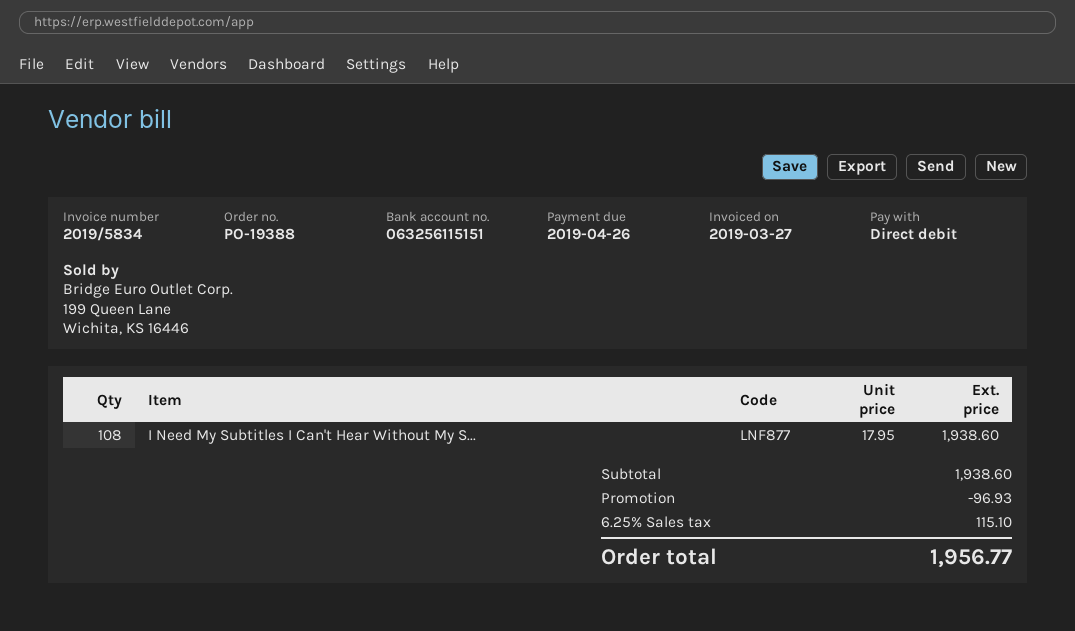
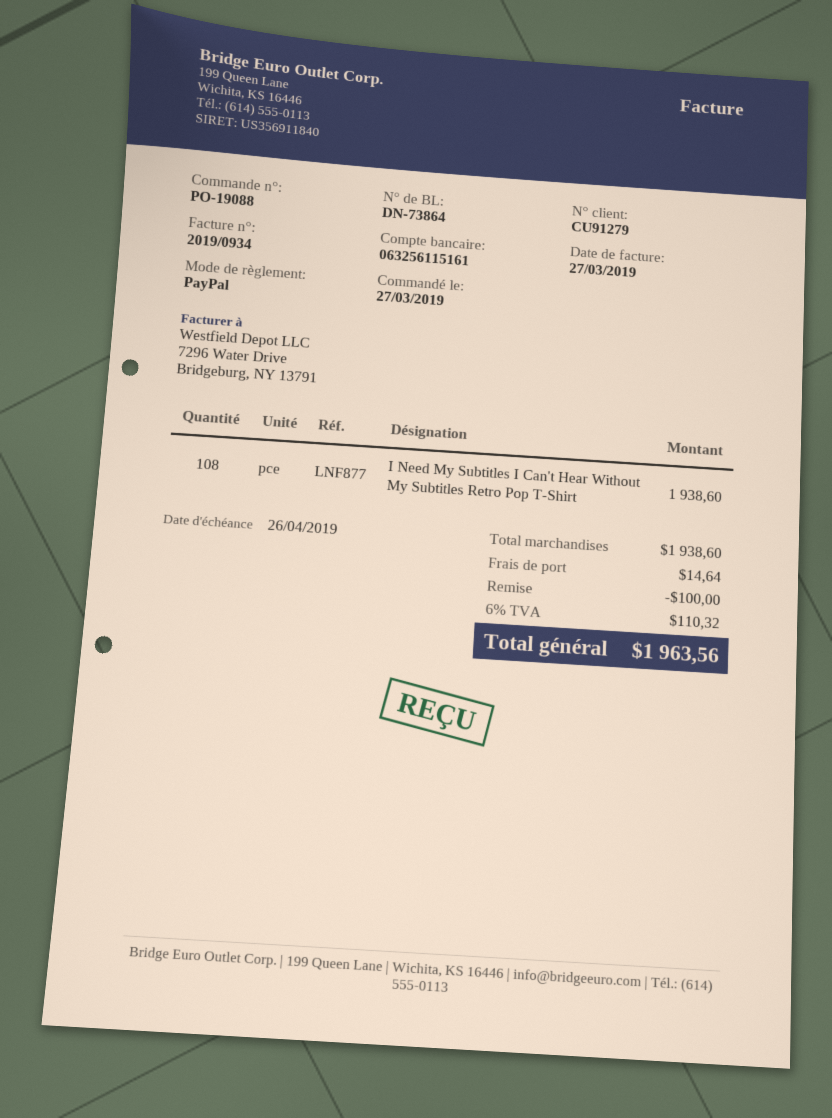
order number: PO-19388 -> PO-19088
invoice number: 2019/5834 -> 2019/0934
payment method: direct debit -> PayPal
bank account: 063256115151 -> 063256115161
discount: 96.93 -> 100.00
shipping: none -> 14.64
tax: 6.25% = 115.10 -> 6% = 110.32
total: 1956.77 -> 1963.56

